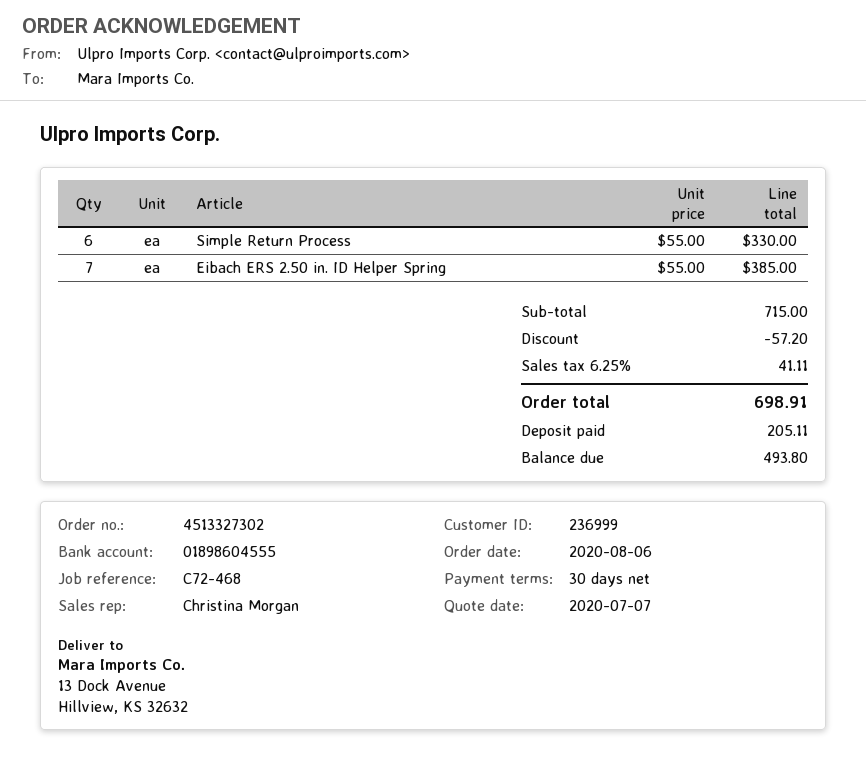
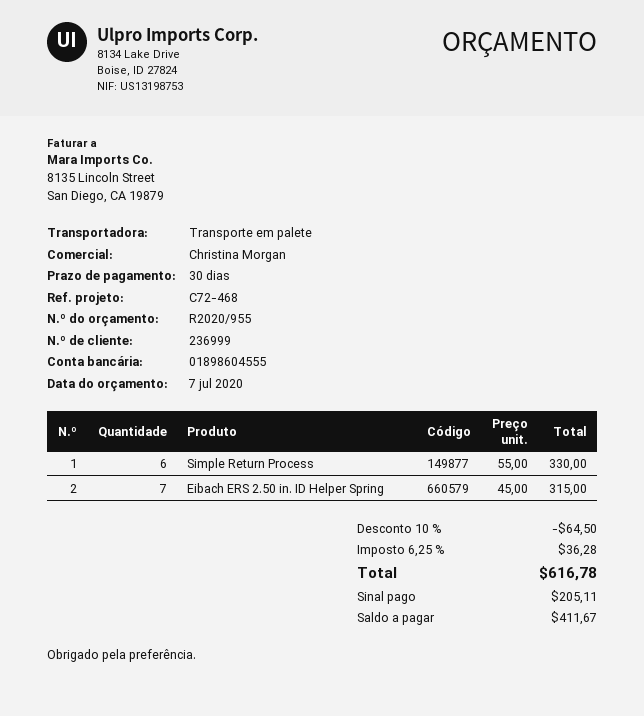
Eibach ERS 2.50 in. ID Helper Spring: 7 x 55.00 = 385.00 -> 7 x 45.00 = 315.00
discount: 57.20 -> 64.50
tax: 6.25% = 41.11 -> 6.25% = 36.28
total: 698.91 -> 616.78
balance: 493.80 -> 411.67

